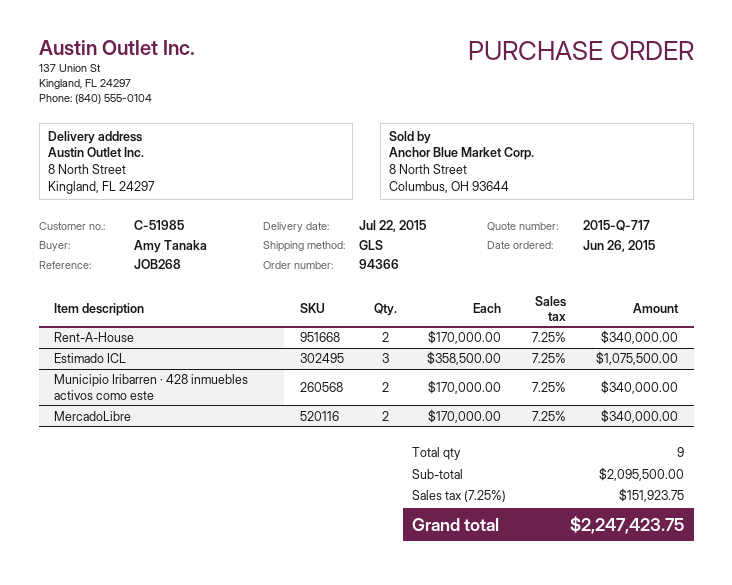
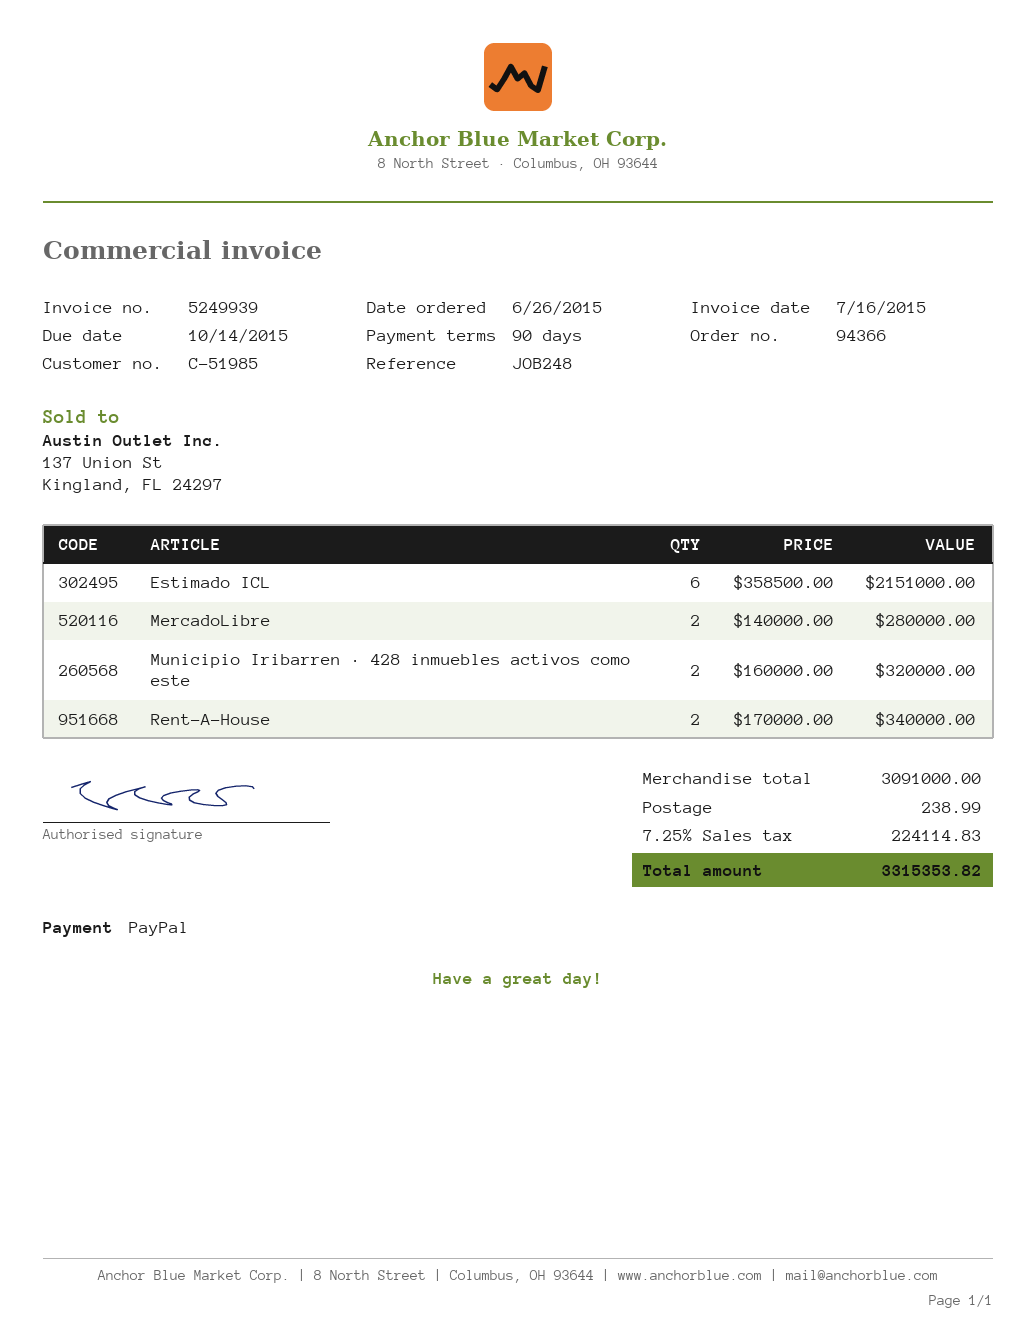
reference: JOB268 -> JOB248
Estimado ICL: 3 x 358500.00 = 1075500.00 -> 6 x 358500.00 = 2151000.00
Municipio Iribarren · 428 inmuebles activos como este: 2 x 170000.00 = 340000.00 -> 2 x 160000.00 = 320000.00
MercadoLibre: 2 x 170000.00 = 340000.00 -> 2 x 140000.00 = 280000.00
subtotal: 2095500.00 -> 3091000.00
shipping: none -> 238.99
tax: 7.25% = 151923.75 -> 7.25% = 224114.83
total: 2247423.75 -> 3315353.82

